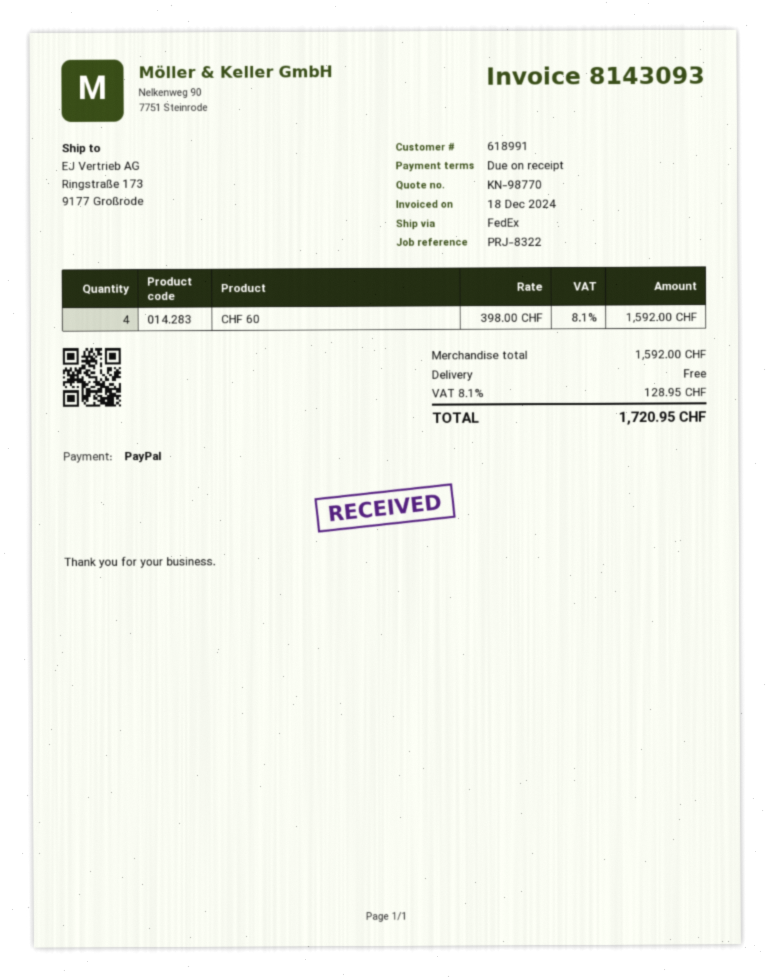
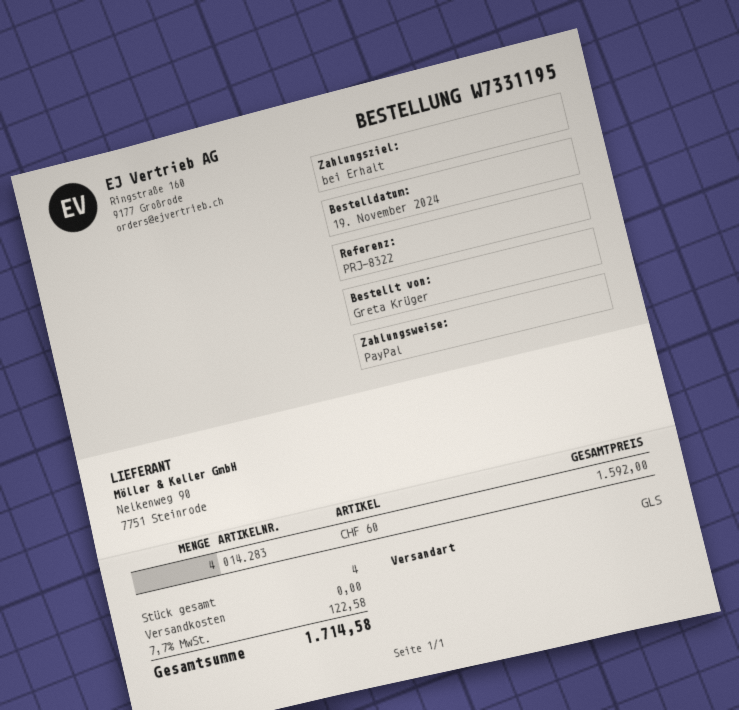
shipping method: FedEx -> GLS
tax: 8.1% = 128.95 -> 7.7% = 122.58
total: 1720.95 -> 1714.58

